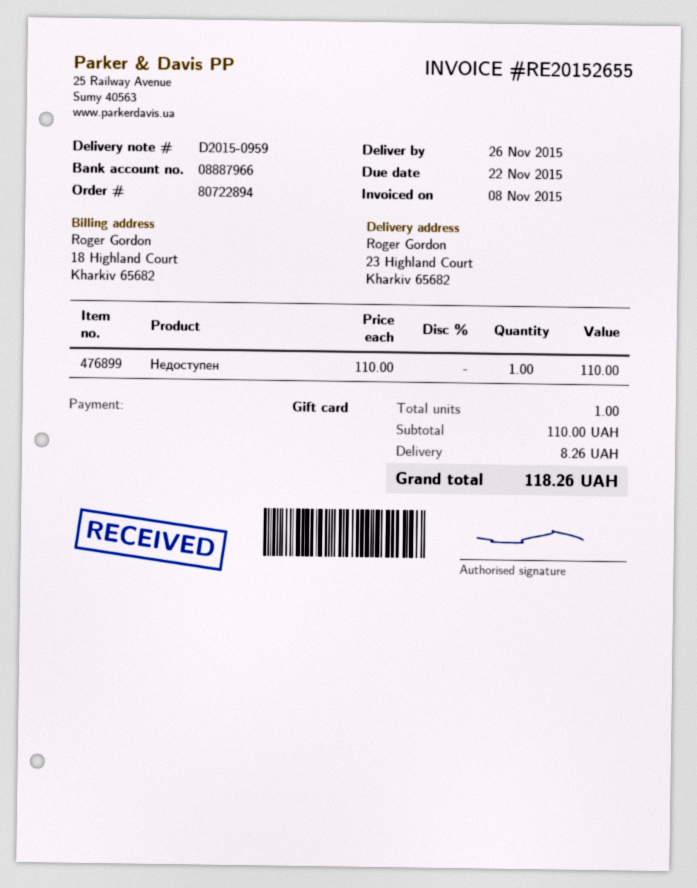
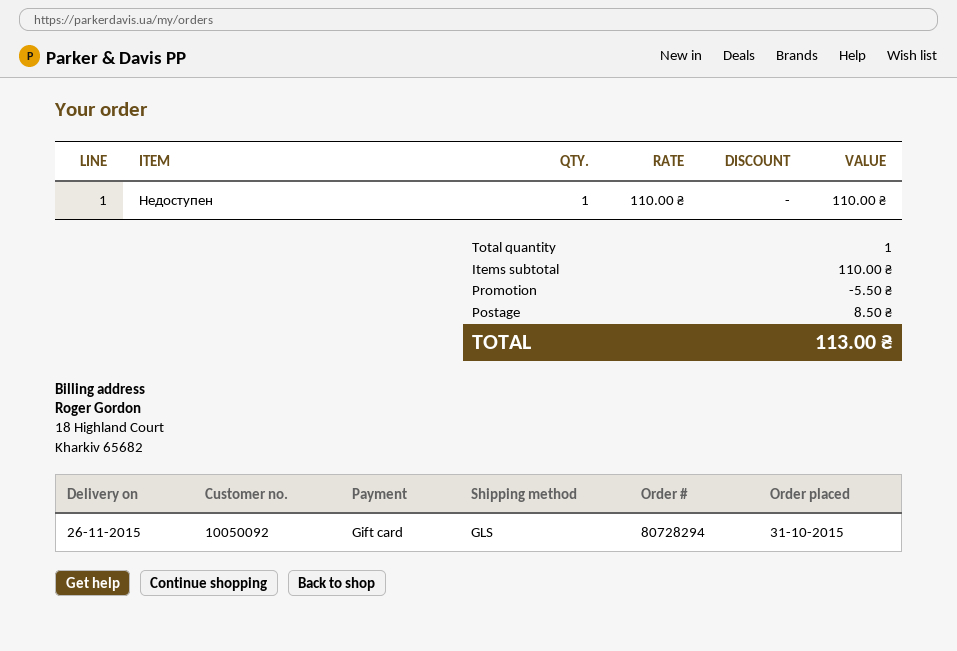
order number: 80722894 -> 80728294
discount: none -> 5.50
shipping: 8.26 -> 8.50
total: 118.26 -> 113.00

